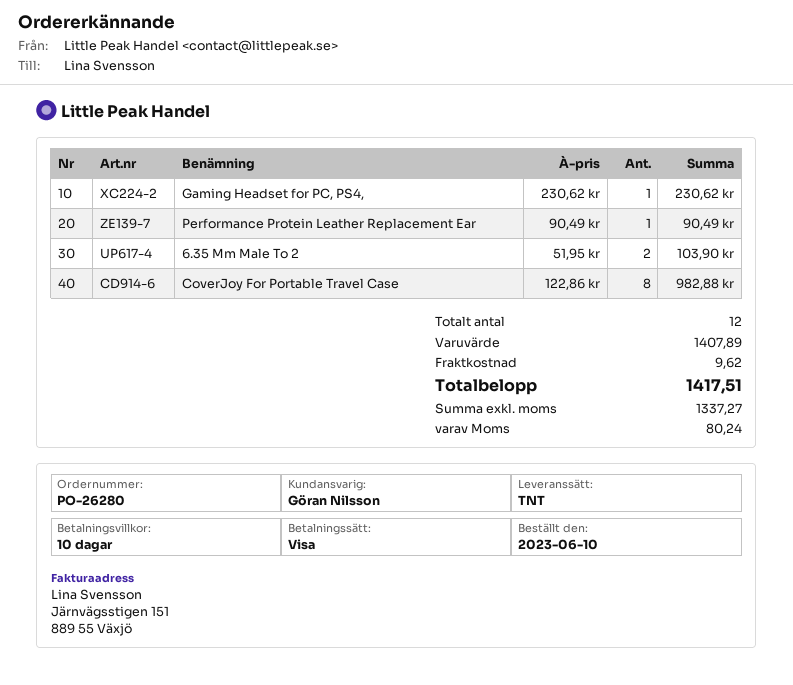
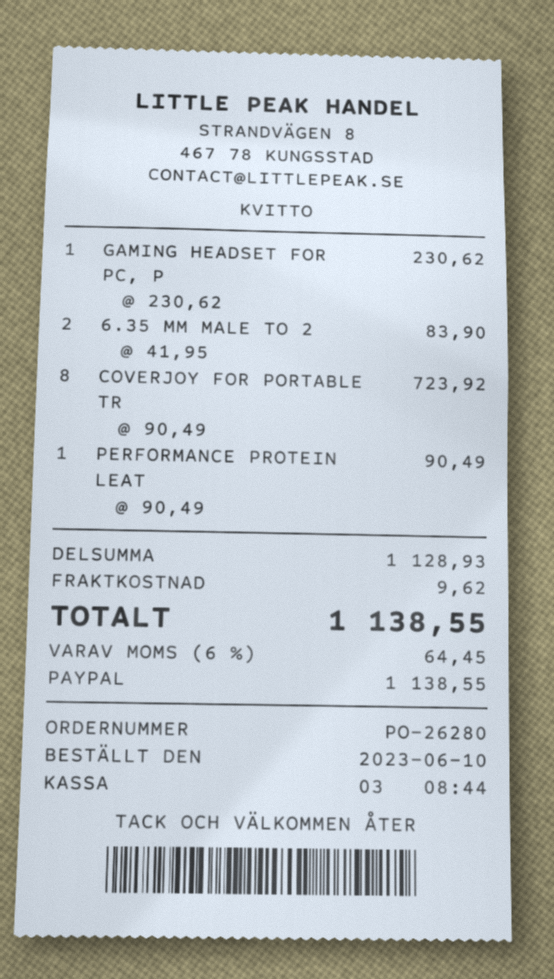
payment method: Visa -> PayPal
6.35 Mm Male To 2: 2 x 51.95 = 103.90 -> 2 x 41.95 = 83.90
CoverJoy For Portable Travel Case: 8 x 122.86 = 982.88 -> 8 x 90.49 = 723.92
subtotal: 1407.89 -> 1128.93
tax: 80.24 -> 64.45
total: 1417.51 -> 1138.55

